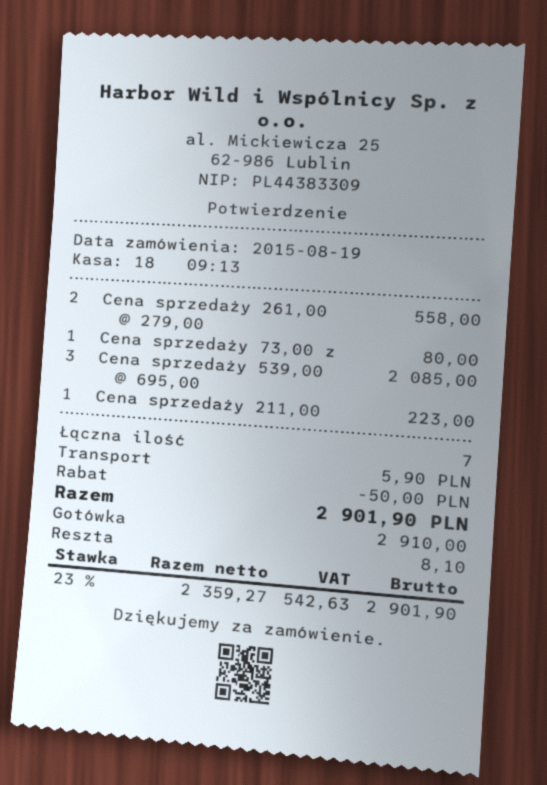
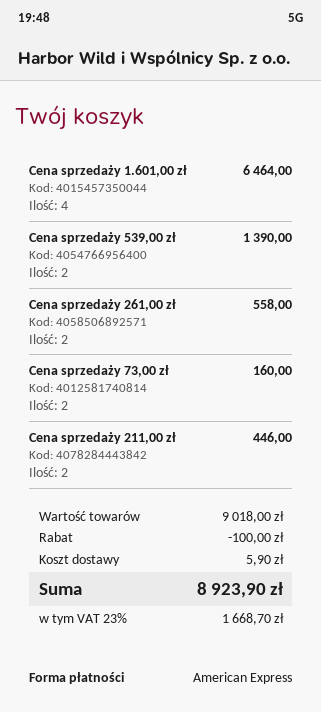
payment method: cash -> American Express
Cena sprzedaży 73,00 z: 1 for 80.00 -> 2 for 160.00
Cena sprzedaży 539,00: 3 for 2085.00 -> 2 for 1390.00
Cena sprzedaży 211,00: 1 for 223.00 -> 2 for 446.00
Cena sprzedaży 1.601,00 zł: none -> 4 for 6464.00
discount: 50.00 -> 100.00
tax: 23% = 542.63 -> 23% = 1668.70
total: 2901.90 -> 8923.90

